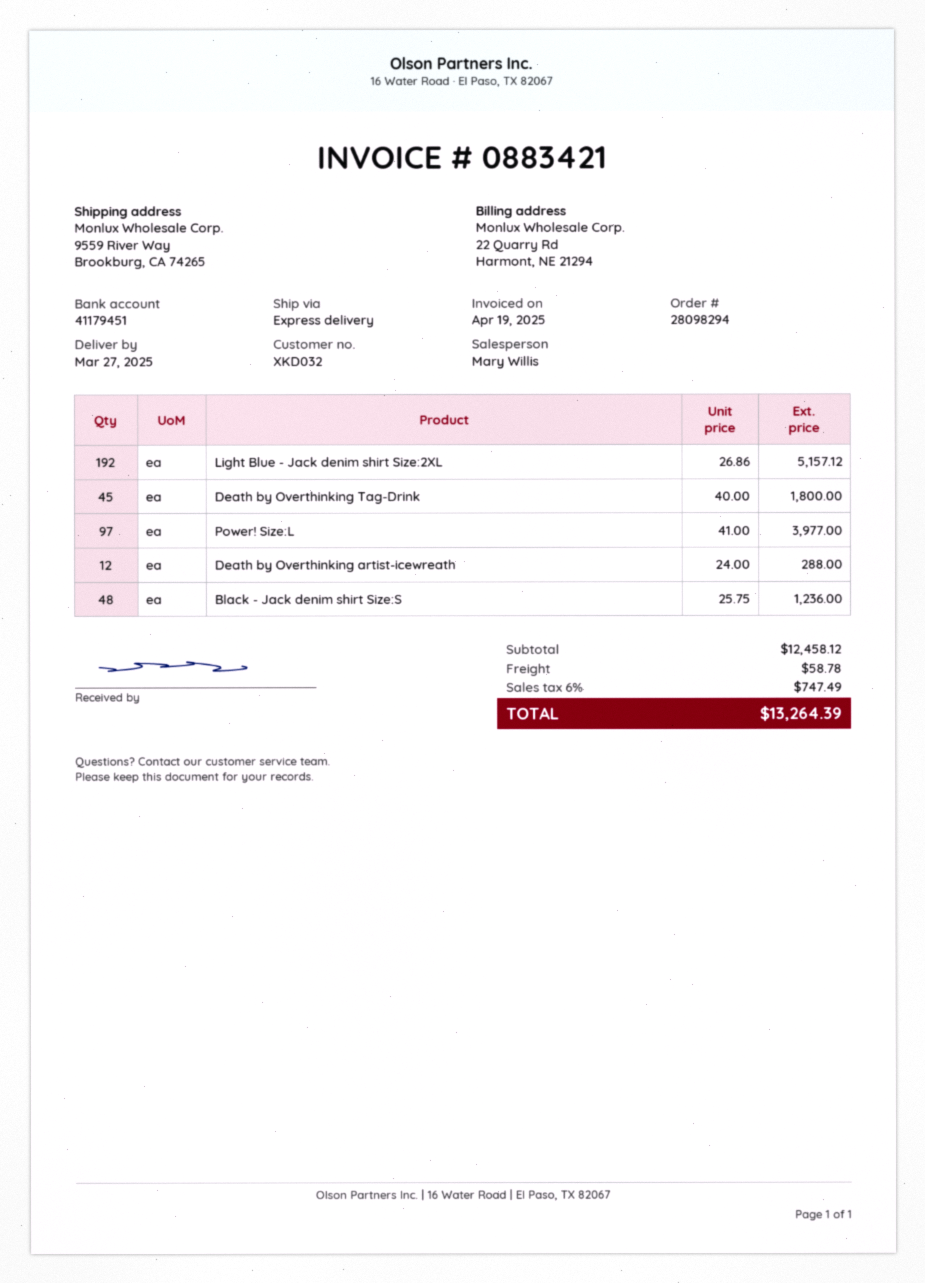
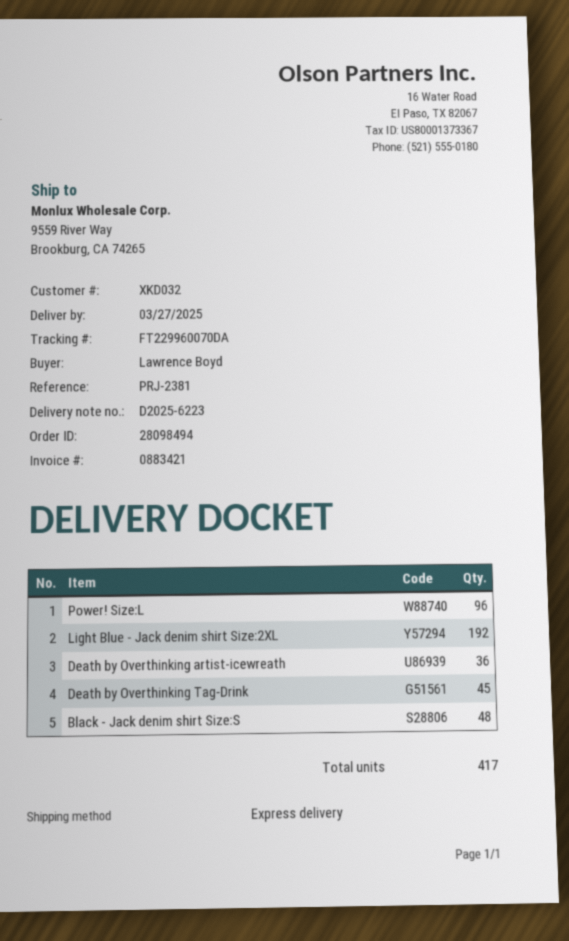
order number: 28098294 -> 28098494
Power! Size:L: 97 -> 96
Death by Overthinking artist-icewreath: 12 -> 36

